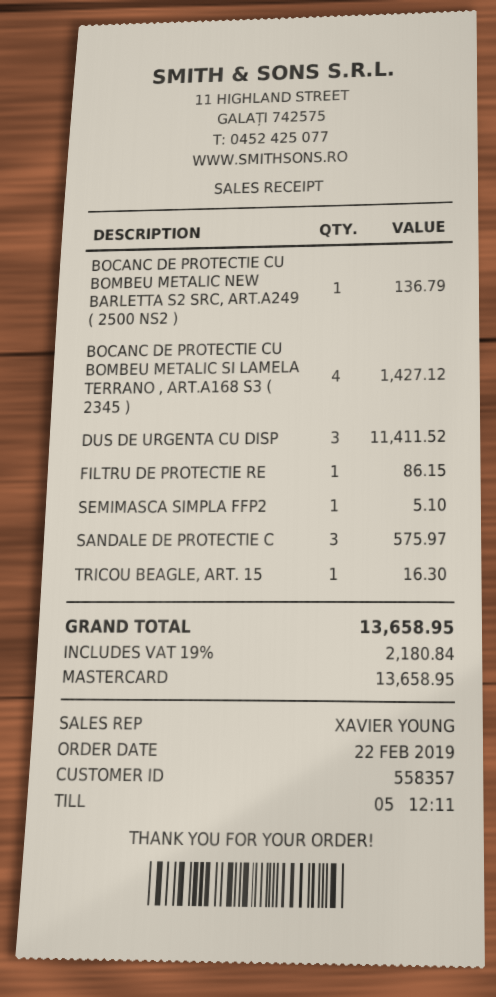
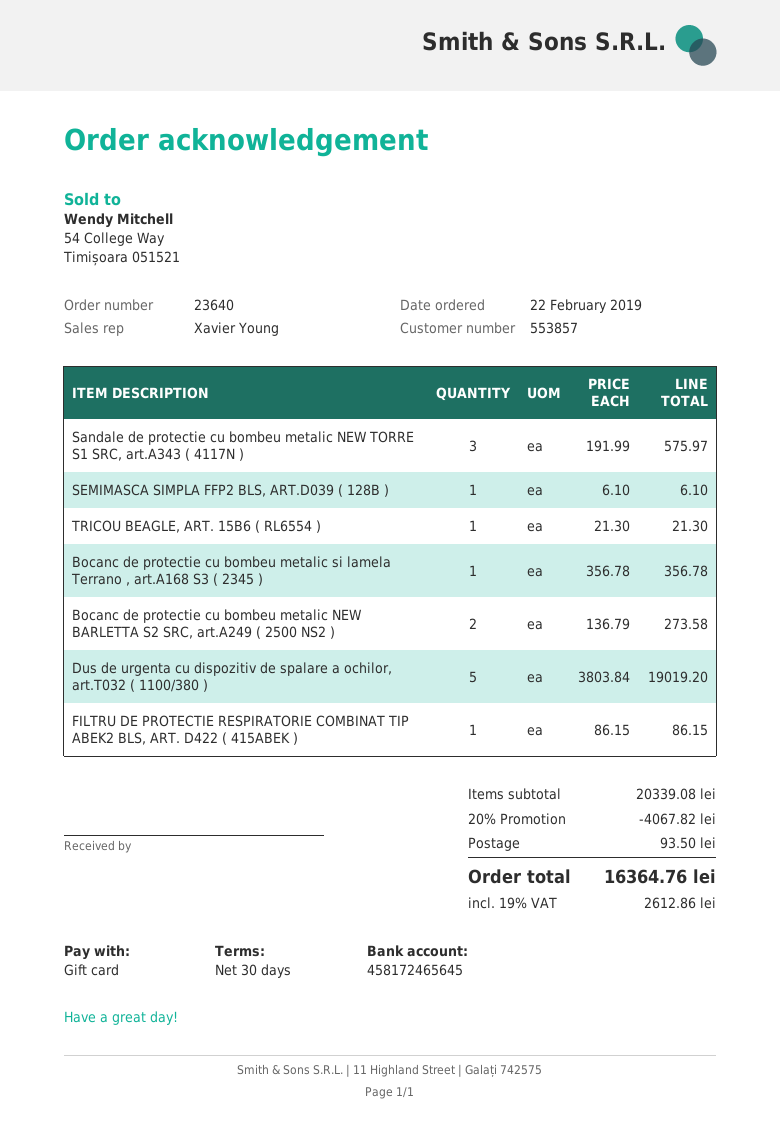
customer number: 558357 -> 553857
payment method: Mastercard -> gift card
BOCANC DE PROTECTIE CU BOMBEU METALIC NEW BARLETTA S2 SRC, ART.A249 ( 2500 NS2 ): 1 for 136.79 -> 2 for 273.58
BOCANC DE PROTECTIE CU BOMBEU METALIC SI LAMELA TERRANO , ART.A168 S3 ( 2345 ): 4 for 1427.12 -> 1 for 356.78
DUS DE URGENTA CU DISP: 3 for 11411.52 -> 5 for 19019.20
SEMIMASCA SIMPLA FFP2: 1 for 5.10 -> 1 for 6.10
TRICOU BEAGLE, ART. 15: 1 for 16.30 -> 1 for 21.30
discount: none -> 20% = 4067.82
shipping: none -> 93.50
tax: 19% = 2180.84 -> 19% = 2612.86
total: 13658.95 -> 16364.76

